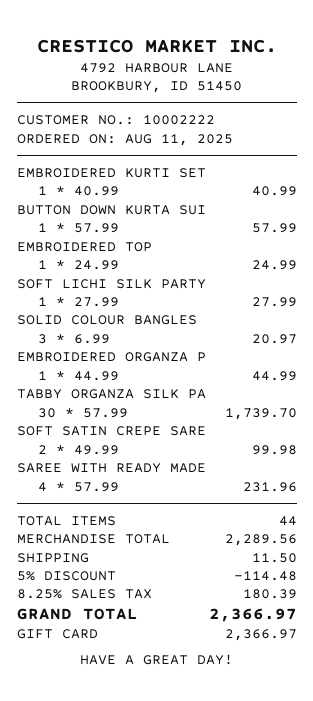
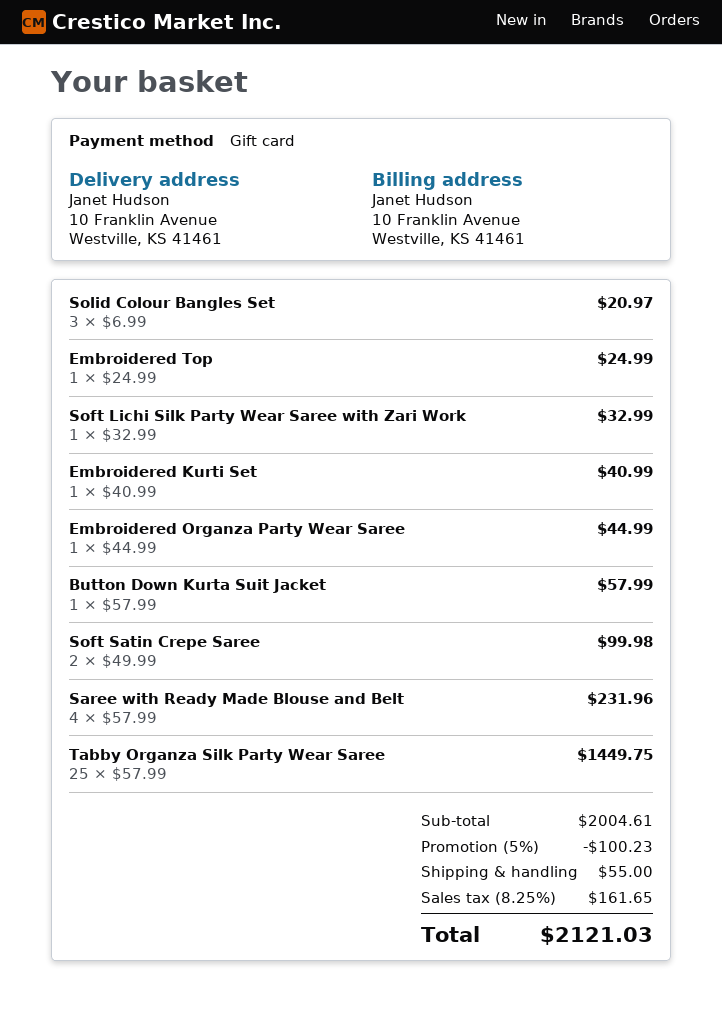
SOFT LICHI SILK PARTY: 1 x 27.99 = 27.99 -> 1 x 32.99 = 32.99
TABBY ORGANZA SILK PA: 30 x 57.99 = 1739.70 -> 25 x 57.99 = 1449.75
subtotal: 2289.56 -> 2004.61
discount: 5% = 114.48 -> 5% = 100.23
shipping: 11.50 -> 55.00
tax: 8.25% = 180.39 -> 8.25% = 161.65
total: 2366.97 -> 2121.03

